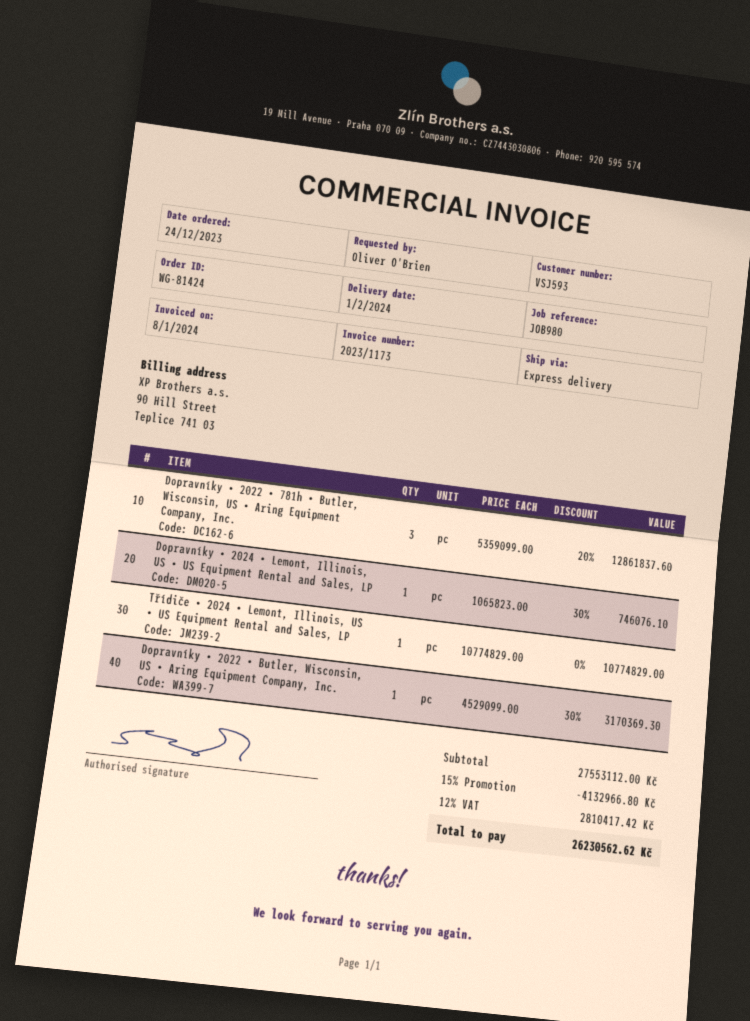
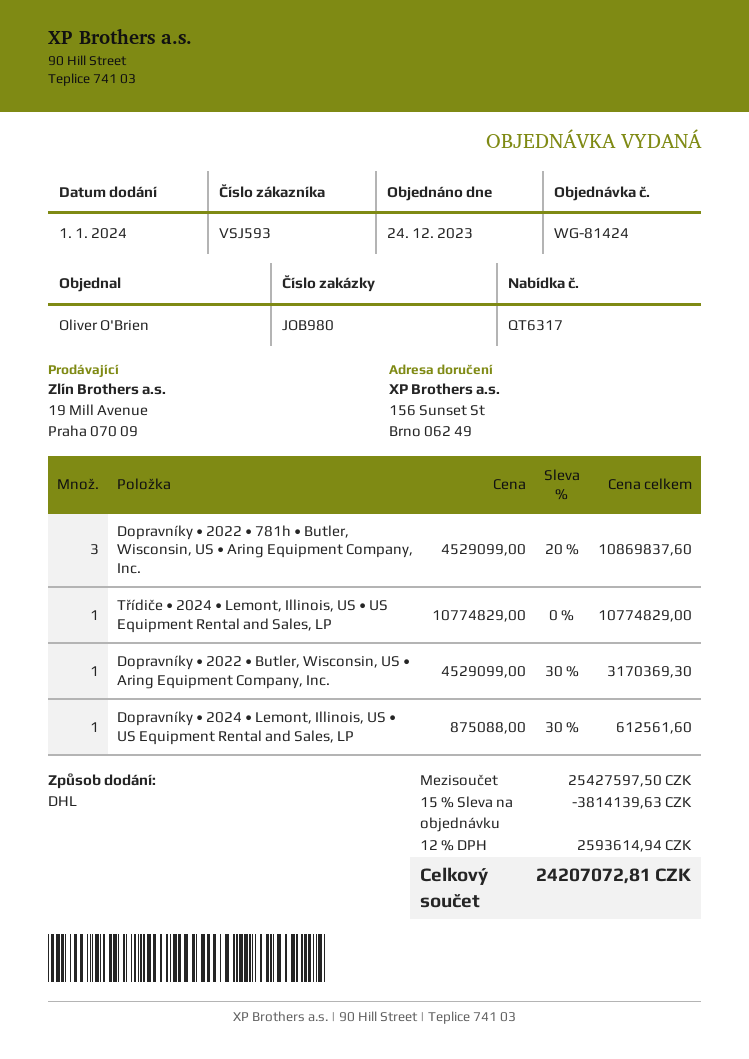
delivery date: 2024-02-01 -> 2024-01-01
shipping method: express -> DHL
Dopravníky • 2022 • 781h • Butler, Wisconsin, US • Aring Equipment Company, Inc.: 3 x 5359099.00 - 20% = 12861837.60 -> 3 x 4529099.00 - 20% = 10869837.60
Dopravníky • 2024 • Lemont, Illinois, US • US Equipment Rental and Sales, LP: 1 x 1065823.00 - 30% = 746076.10 -> 1 x 875088.00 - 30% = 612561.60
subtotal: 27553112.00 -> 25427597.50
discount: 15% = 4132966.80 -> 15% = 3814139.63
tax: 12% = 2810417.42 -> 12% = 2593614.94
total: 26230562.62 -> 24207072.81

